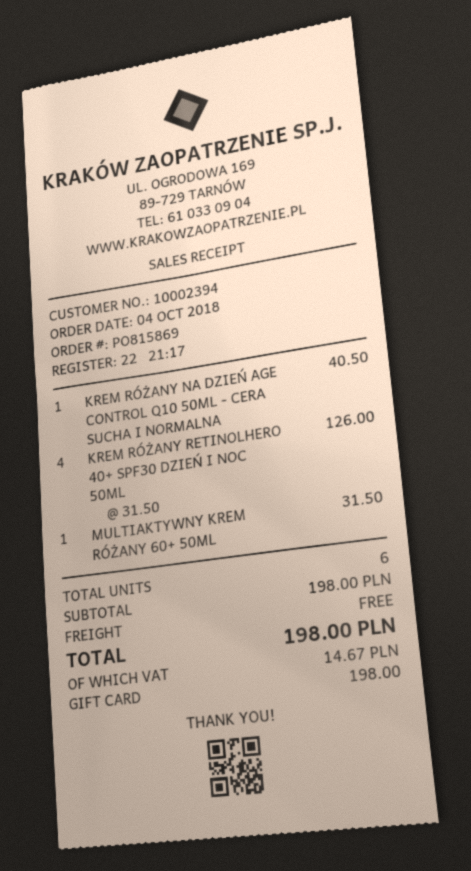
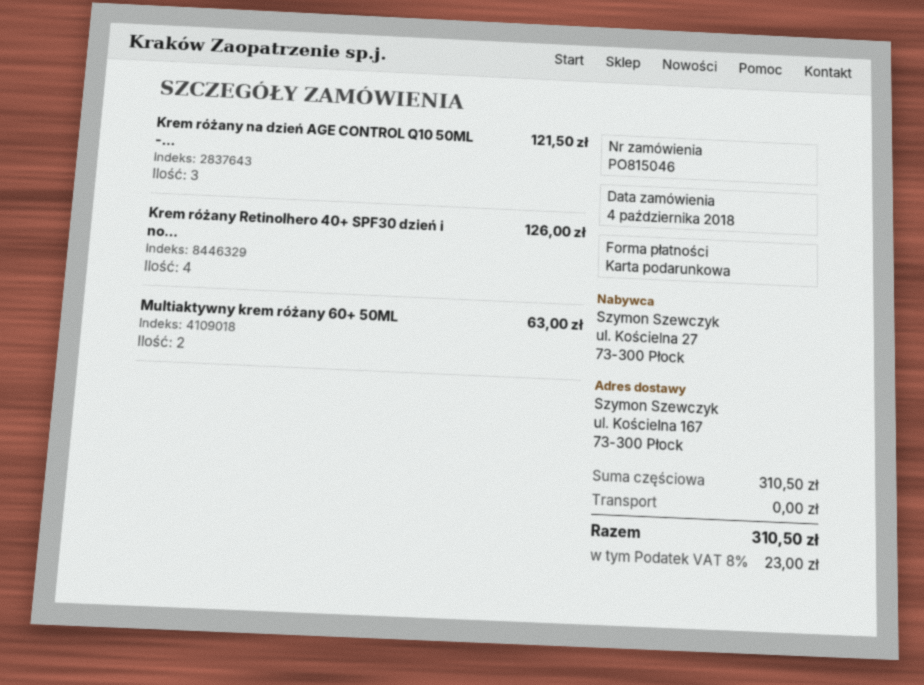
order number: PO815869 -> PO815046
KREM RÓŻANY NA DZIEŃ AGE CONTROL Q10 50ML - CERA SUCHA I NORMALNA: 1 for 40.50 -> 3 for 121.50
MULTIAKTYWNY KREM RÓŻANY 60+ 50ML: 1 for 31.50 -> 2 for 63.00
subtotal: 198.00 -> 310.50
tax: 14.67 -> 23.00
total: 198.00 -> 310.50

